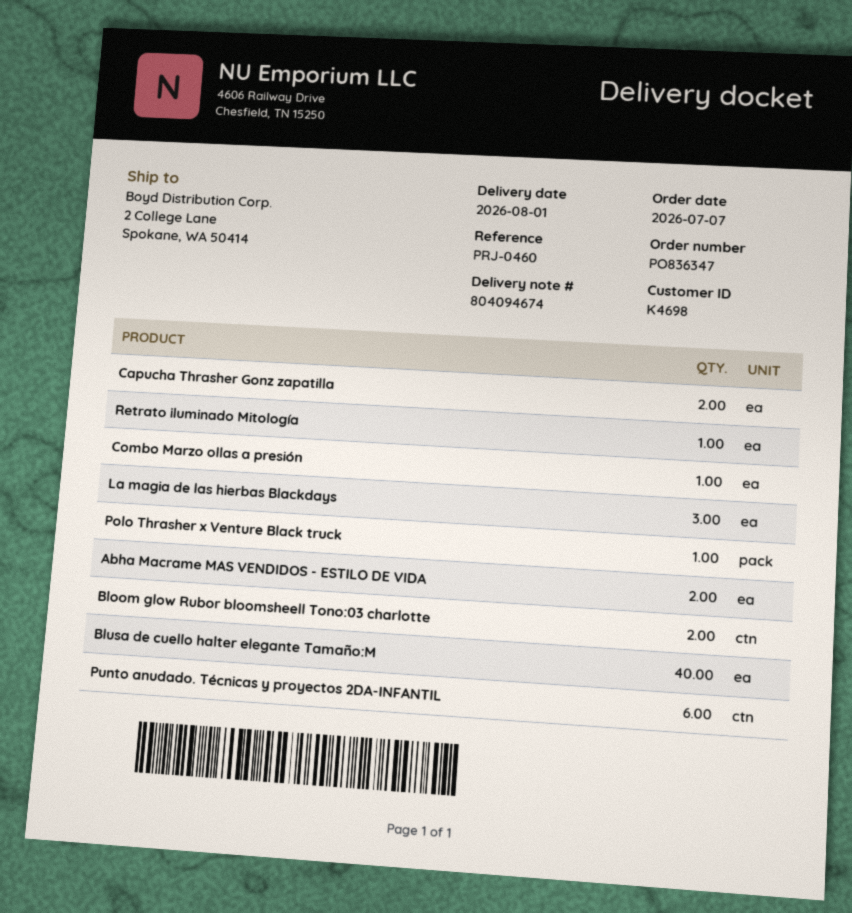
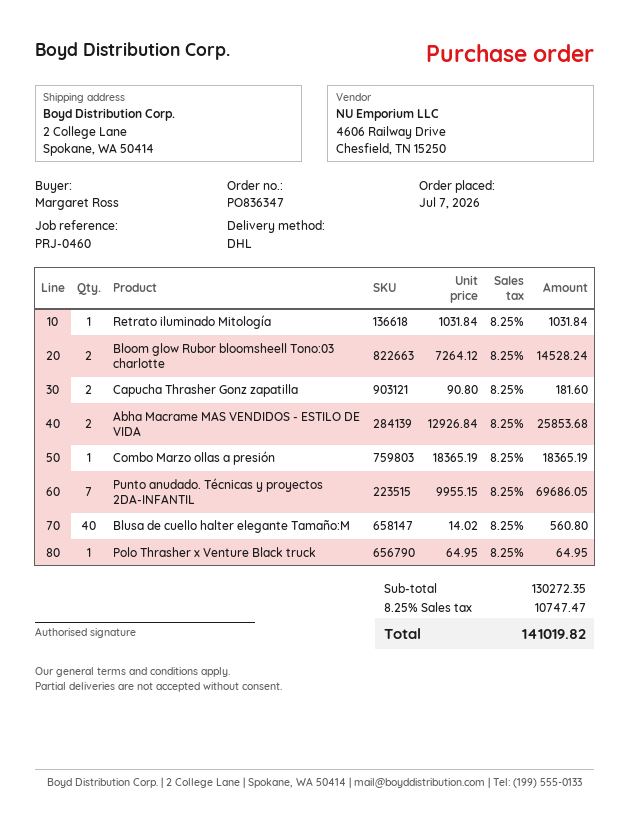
La magia de las hierbas Blackdays: 3 -> none
Punto anudado. Técnicas y proyectos 2DA-INFANTIL: 6 -> 7

